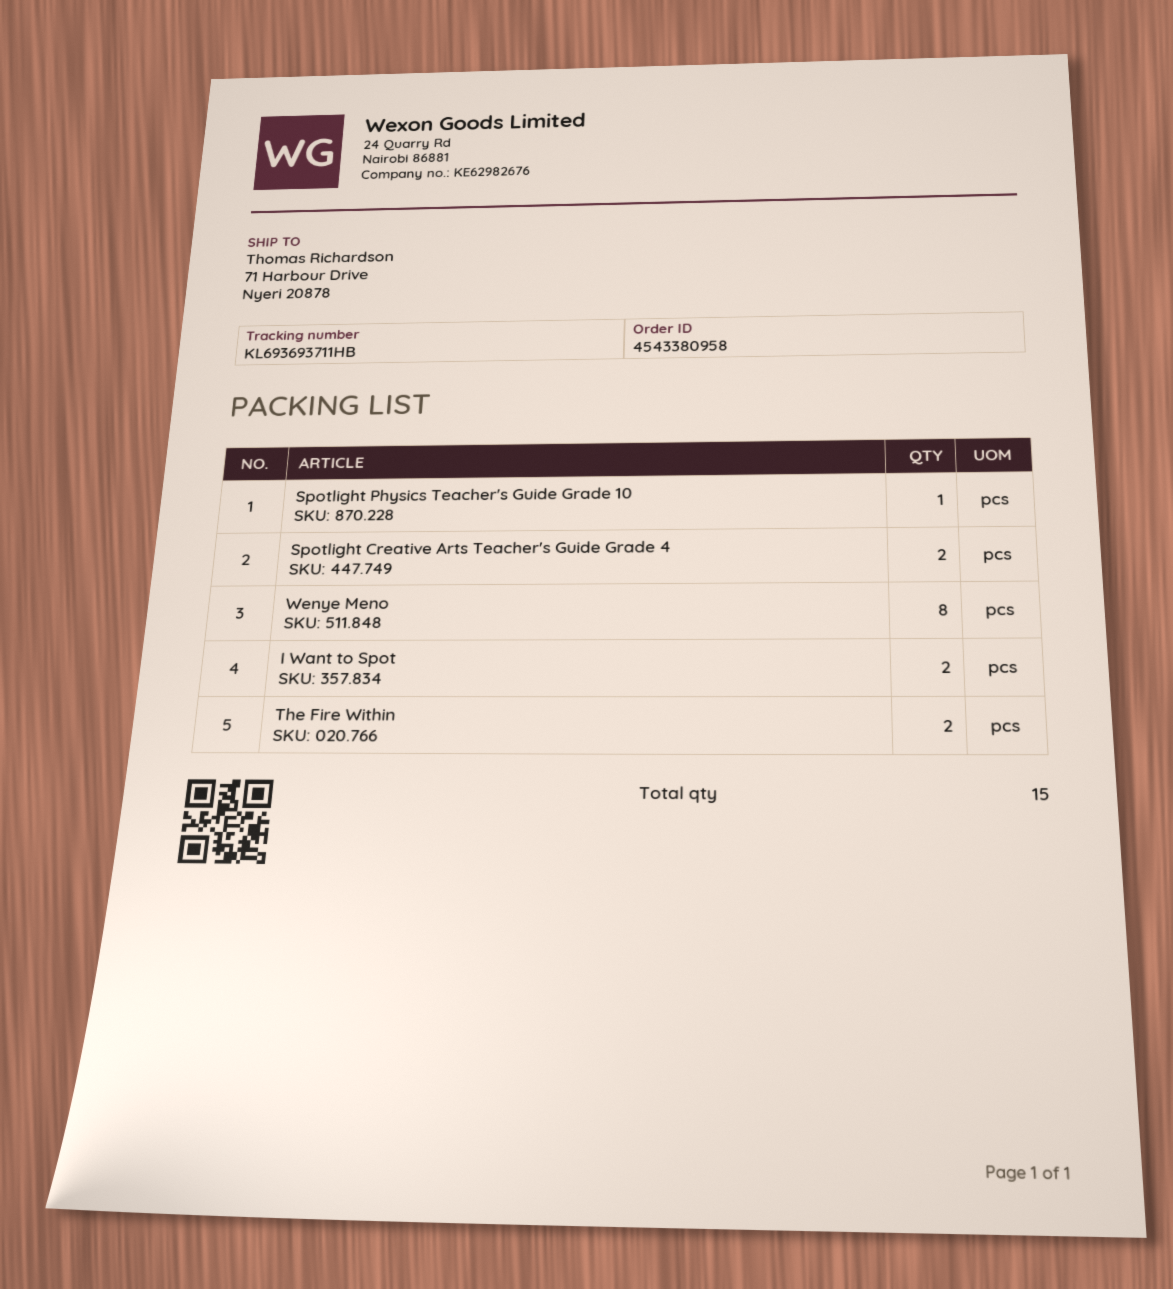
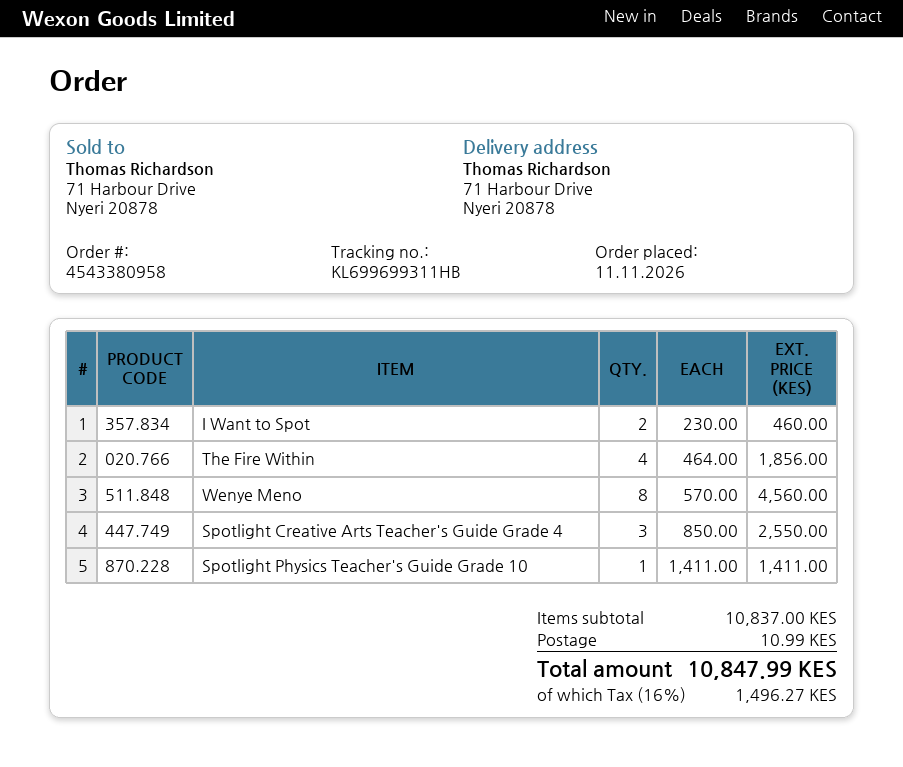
tracking number: KL693693711HB -> KL699699311HB
Spotlight Creative Arts Teacher's Guide Grade 4: 2 -> 3
The Fire Within: 2 -> 4

